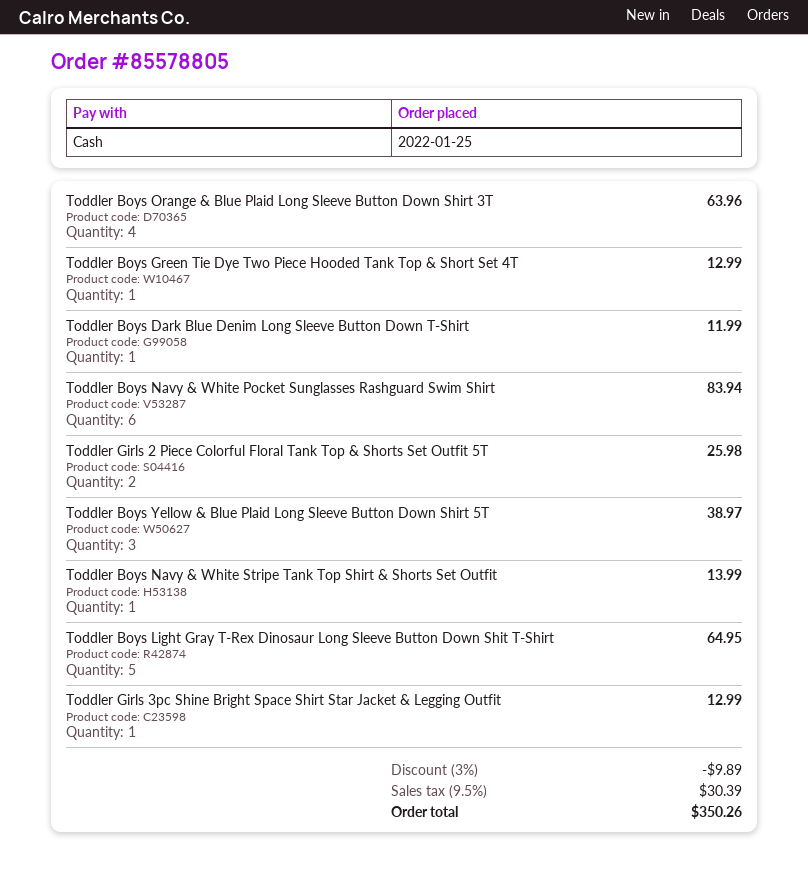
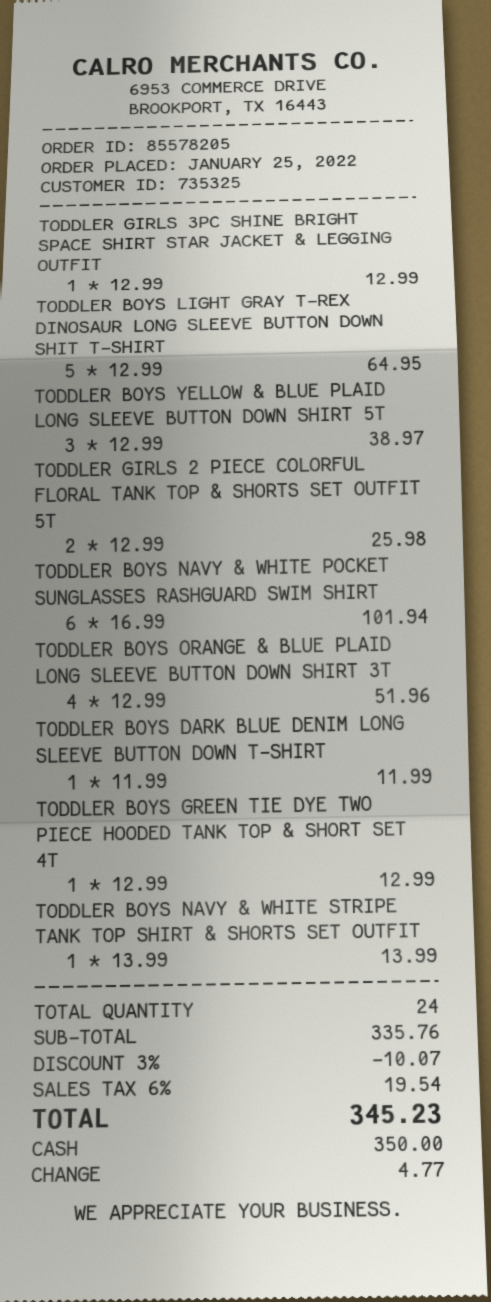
order number: 85578805 -> 85578205
Toddler Boys Orange & Blue Plaid Long Sleeve Button Down Shirt 3T: 4 for 63.96 -> 4 for 51.96
Toddler Boys Navy & White Pocket Sunglasses Rashguard Swim Shirt: 6 for 83.94 -> 6 for 101.94
discount: 3% = 9.89 -> 3% = 10.07
tax: 9.5% = 30.39 -> 6% = 19.54
total: 350.26 -> 345.23

